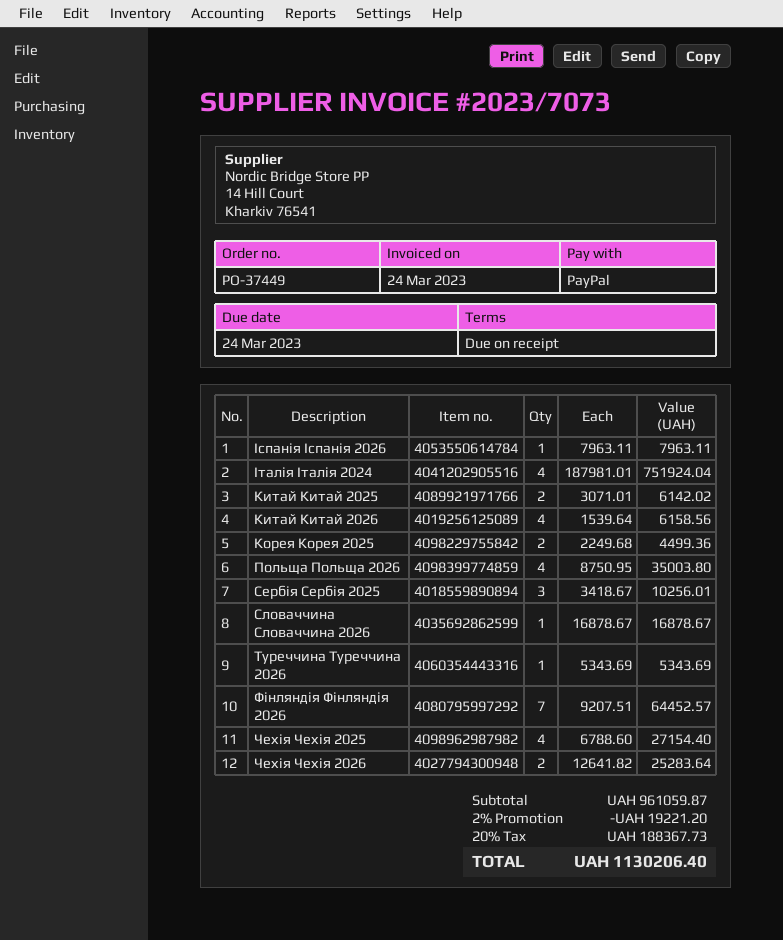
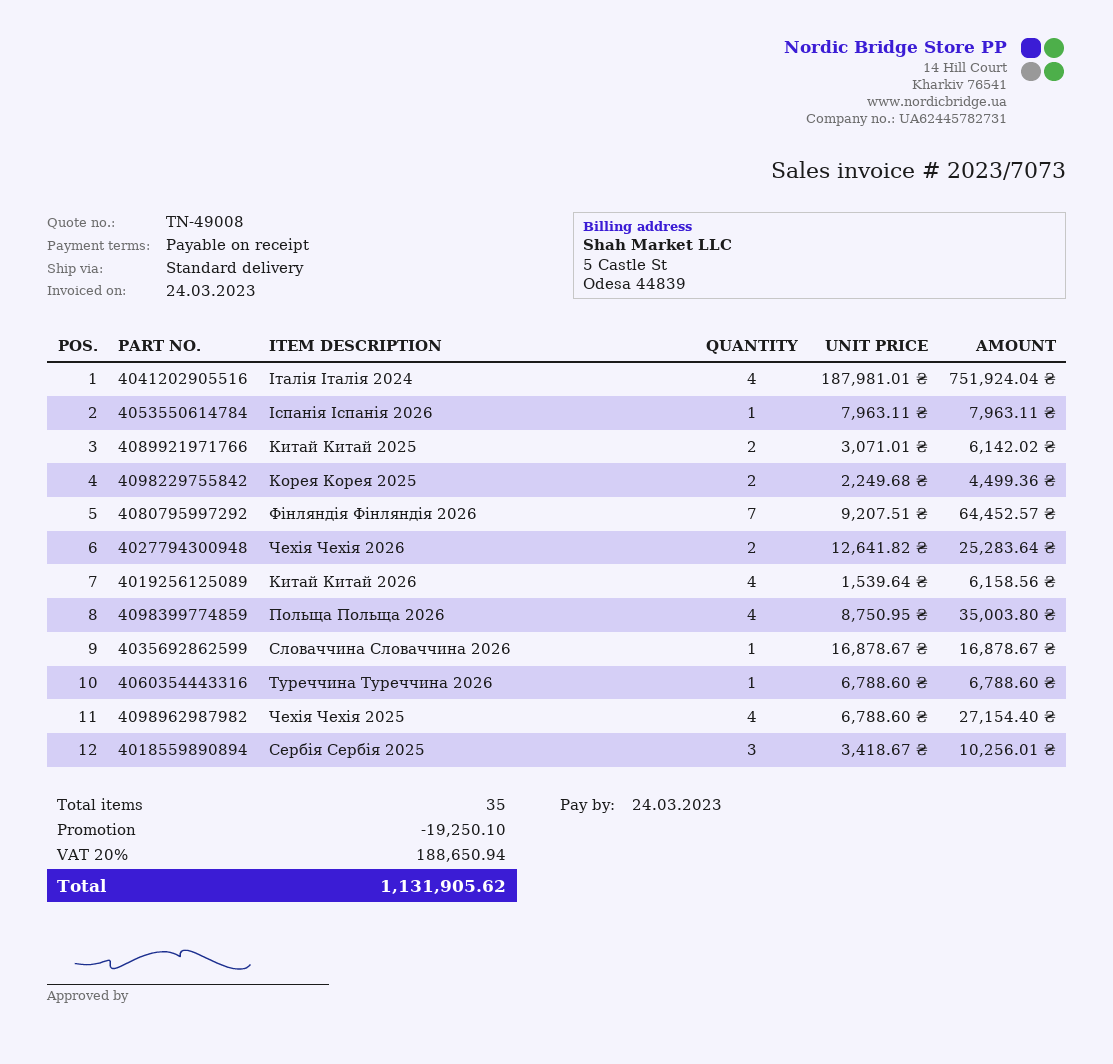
Туреччина Туреччина 2026: 1 x 5343.69 = 5343.69 -> 1 x 6788.60 = 6788.60
discount: 19221.20 -> 19250.10
tax: 20% = 188367.73 -> 20% = 188650.94
total: 1130206.40 -> 1131905.62

